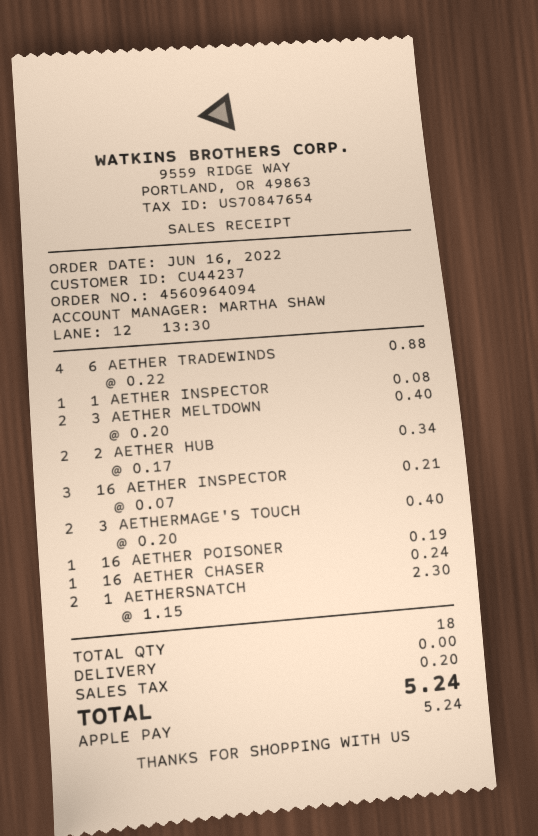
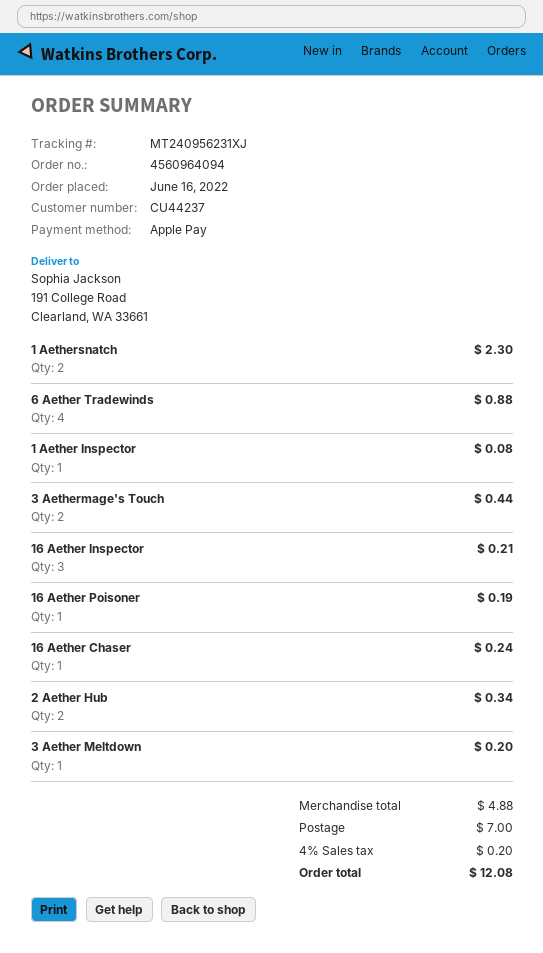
3 AETHER MELTDOWN: 2 for 0.40 -> 1 for 0.20
3 AETHERMAGE'S TOUCH: 2 for 0.40 -> 2 for 0.44
shipping: 0.00 -> 7.00
total: 5.24 -> 12.08

